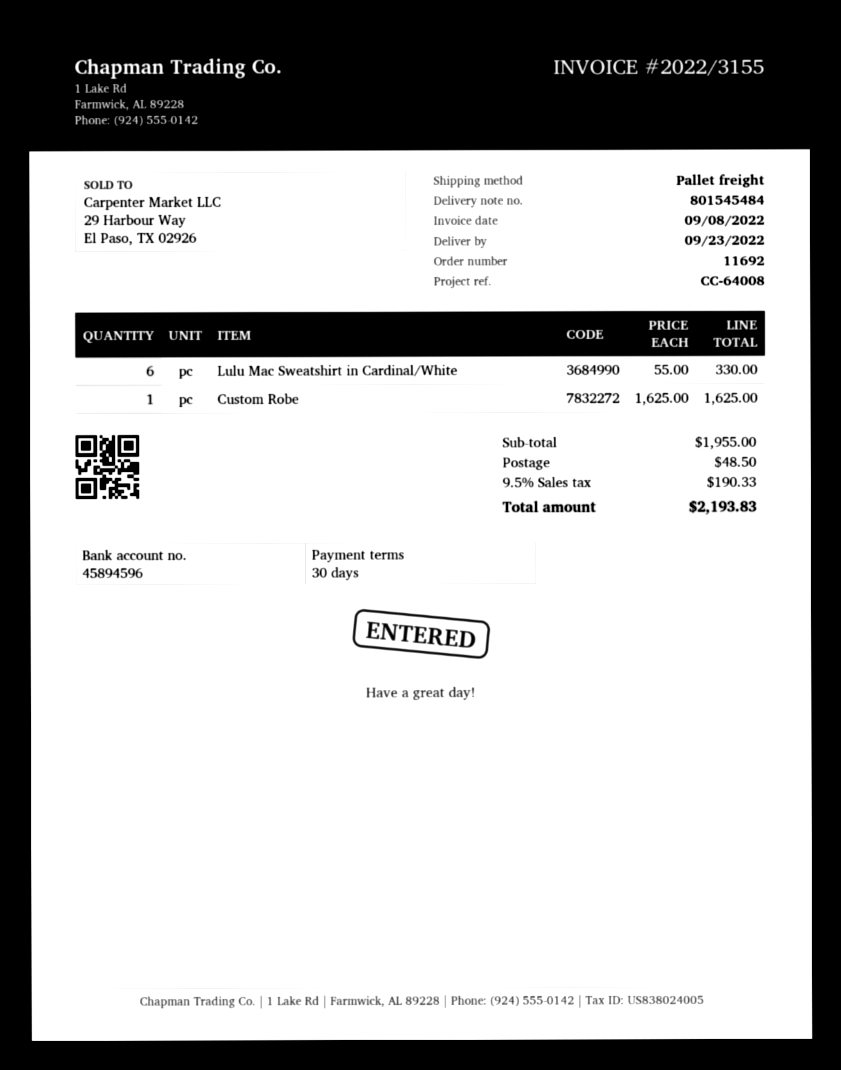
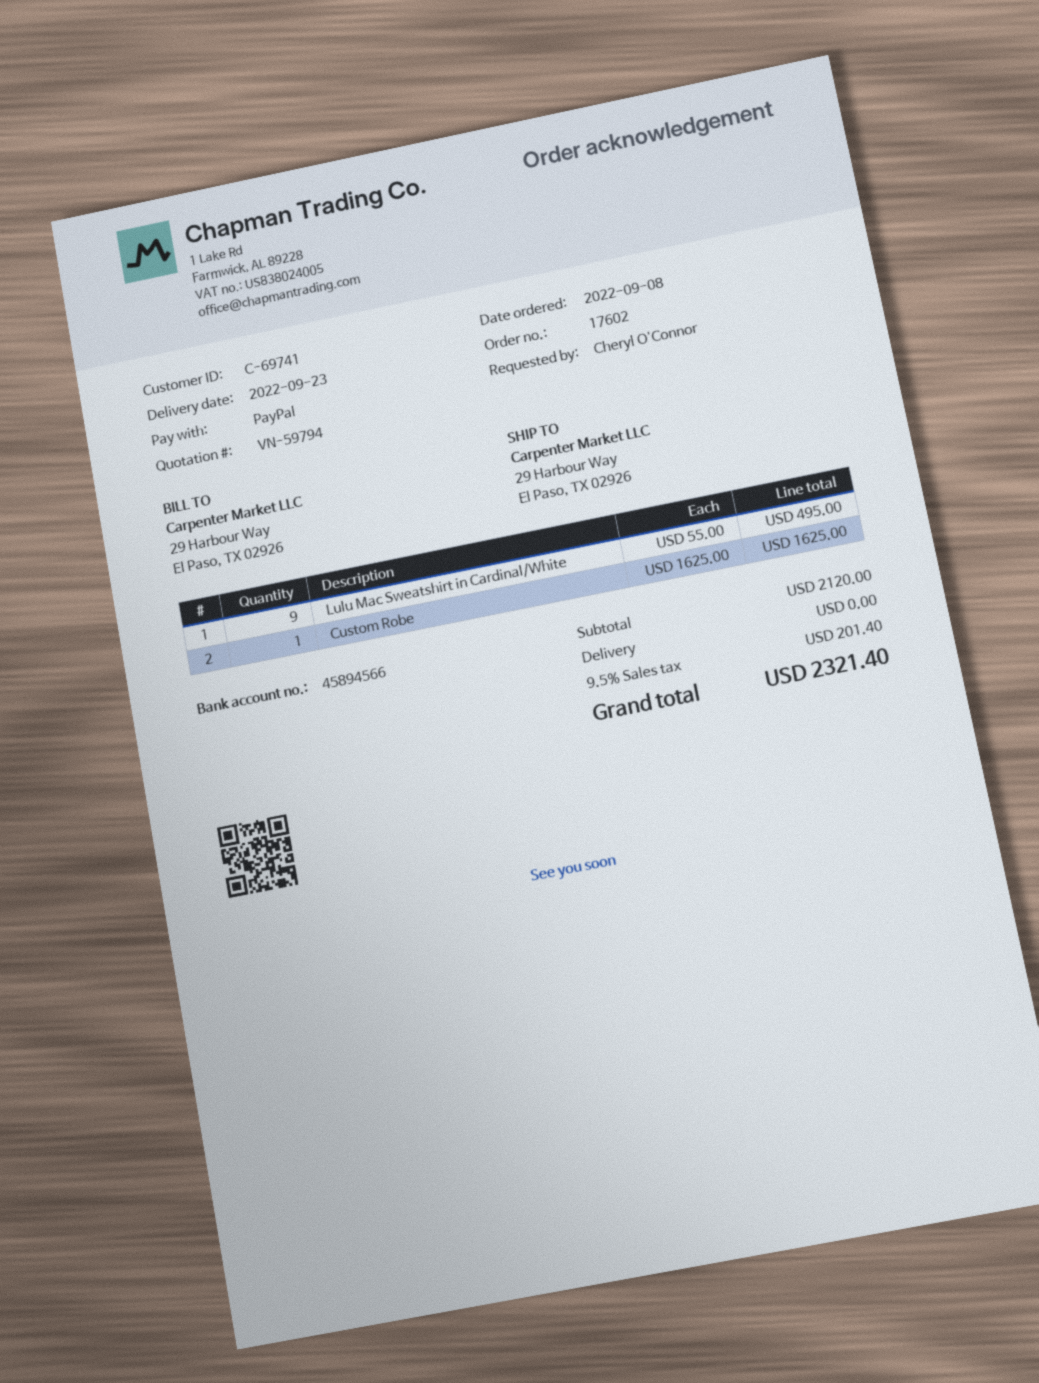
order number: 11692 -> 17602
bank account: 45894596 -> 45894566
Lulu Mac Sweatshirt in Cardinal/White: 6 x 55.00 = 330.00 -> 9 x 55.00 = 495.00
subtotal: 1955.00 -> 2120.00
shipping: 48.50 -> 0.00
tax: 9.5% = 190.33 -> 9.5% = 201.40
total: 2193.83 -> 2321.40

